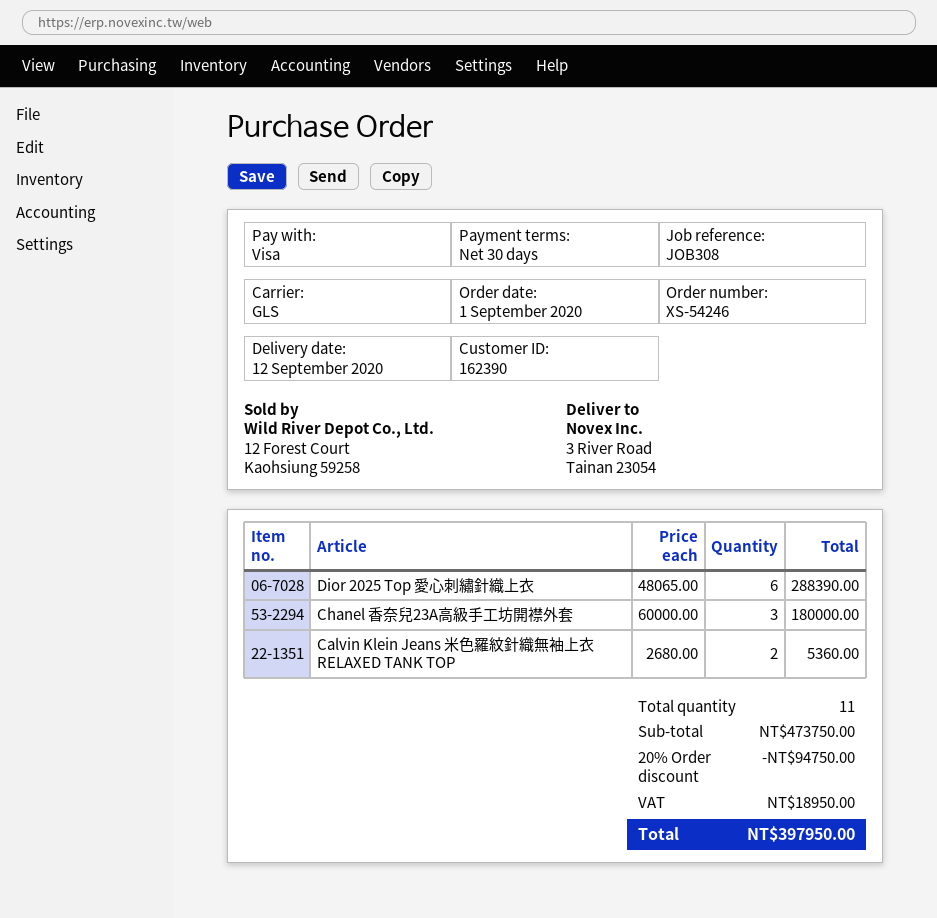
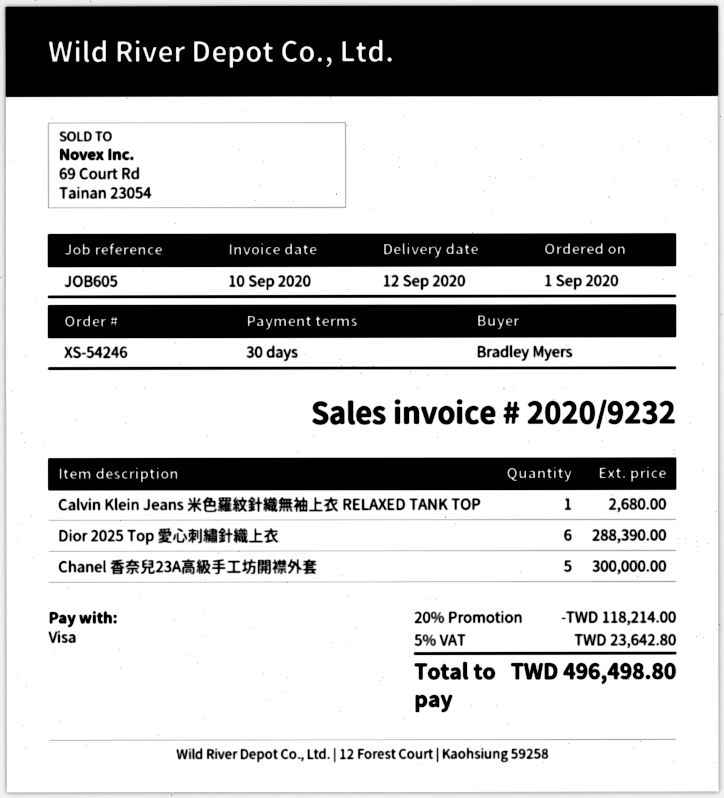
reference: JOB308 -> JOB605
Chanel 香奈兒23A高級手工坊開襟外套: 3 for 180000.00 -> 5 for 300000.00
Calvin Klein Jeans 米色羅紋針織無袖上衣 RELAXED TANK TOP: 2 for 5360.00 -> 1 for 2680.00
discount: 20% = 94750.00 -> 20% = 118214.00
tax: 18950.00 -> 23642.80
total: 397950.00 -> 496498.80

